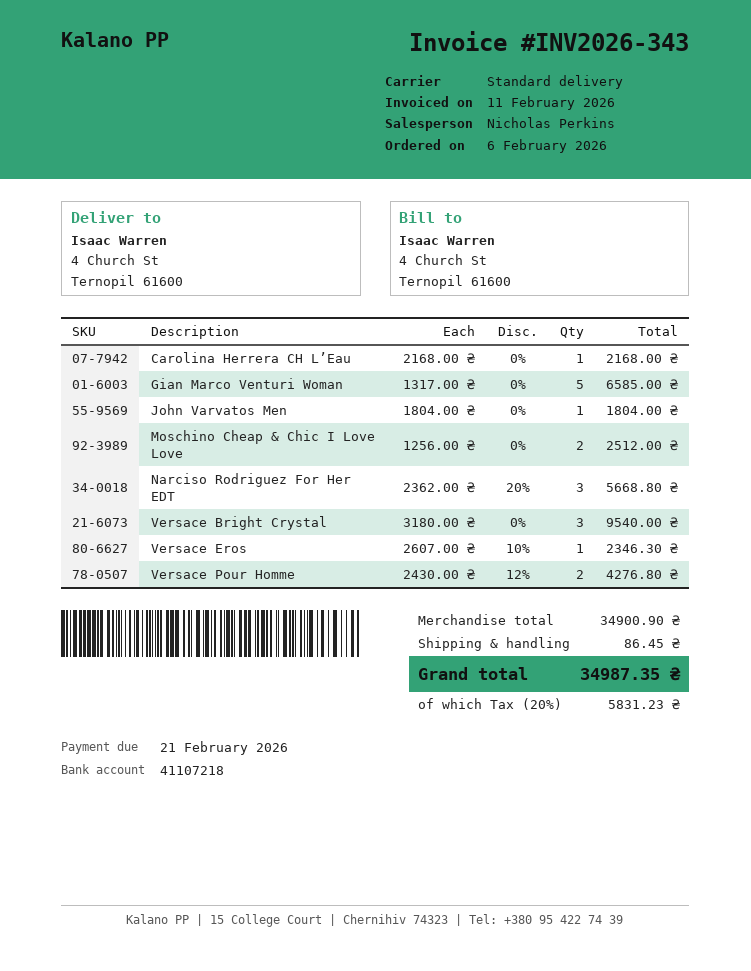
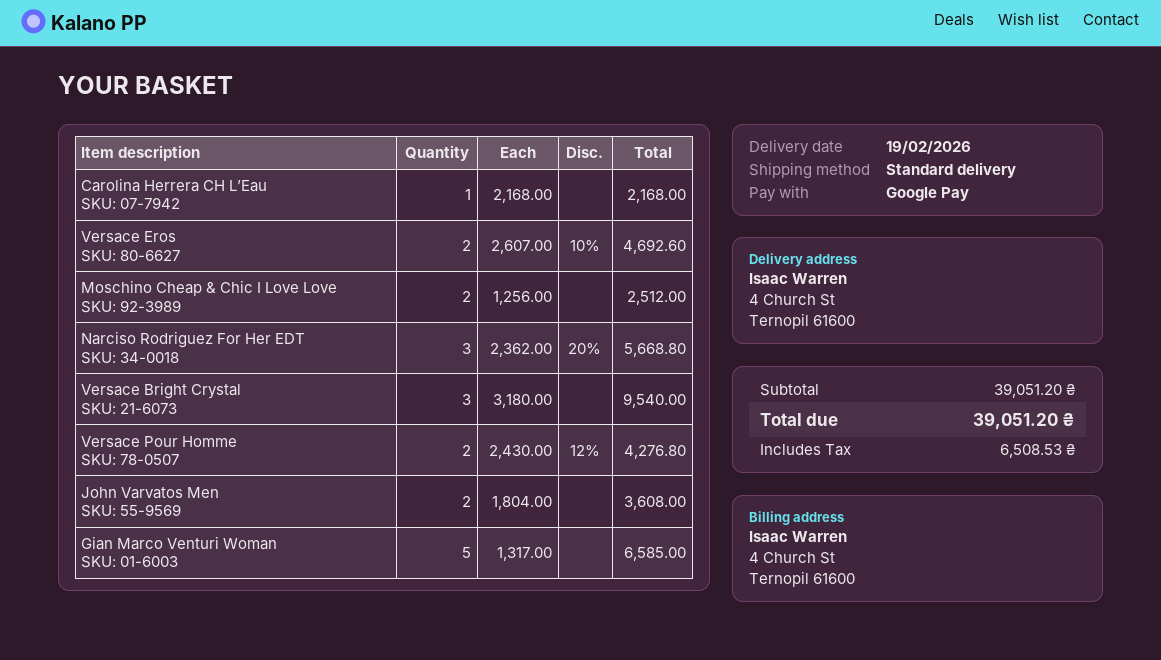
John Varvatos Men: 1 x 1804.00 = 1804.00 -> 2 x 1804.00 = 3608.00
Versace Eros: 1 x 2607.00 - 10% = 2346.30 -> 2 x 2607.00 - 10% = 4692.60
subtotal: 34900.90 -> 39051.20
shipping: 86.45 -> none
tax: 5831.23 -> 6508.53
total: 34987.35 -> 39051.20

